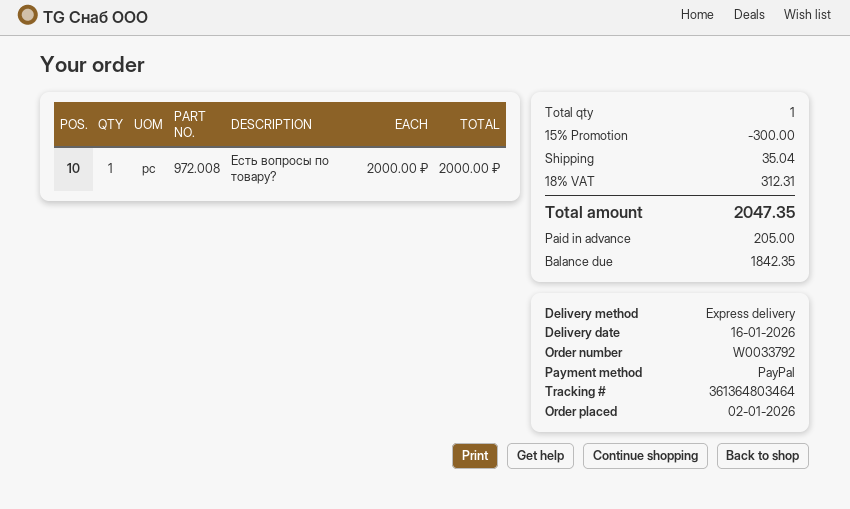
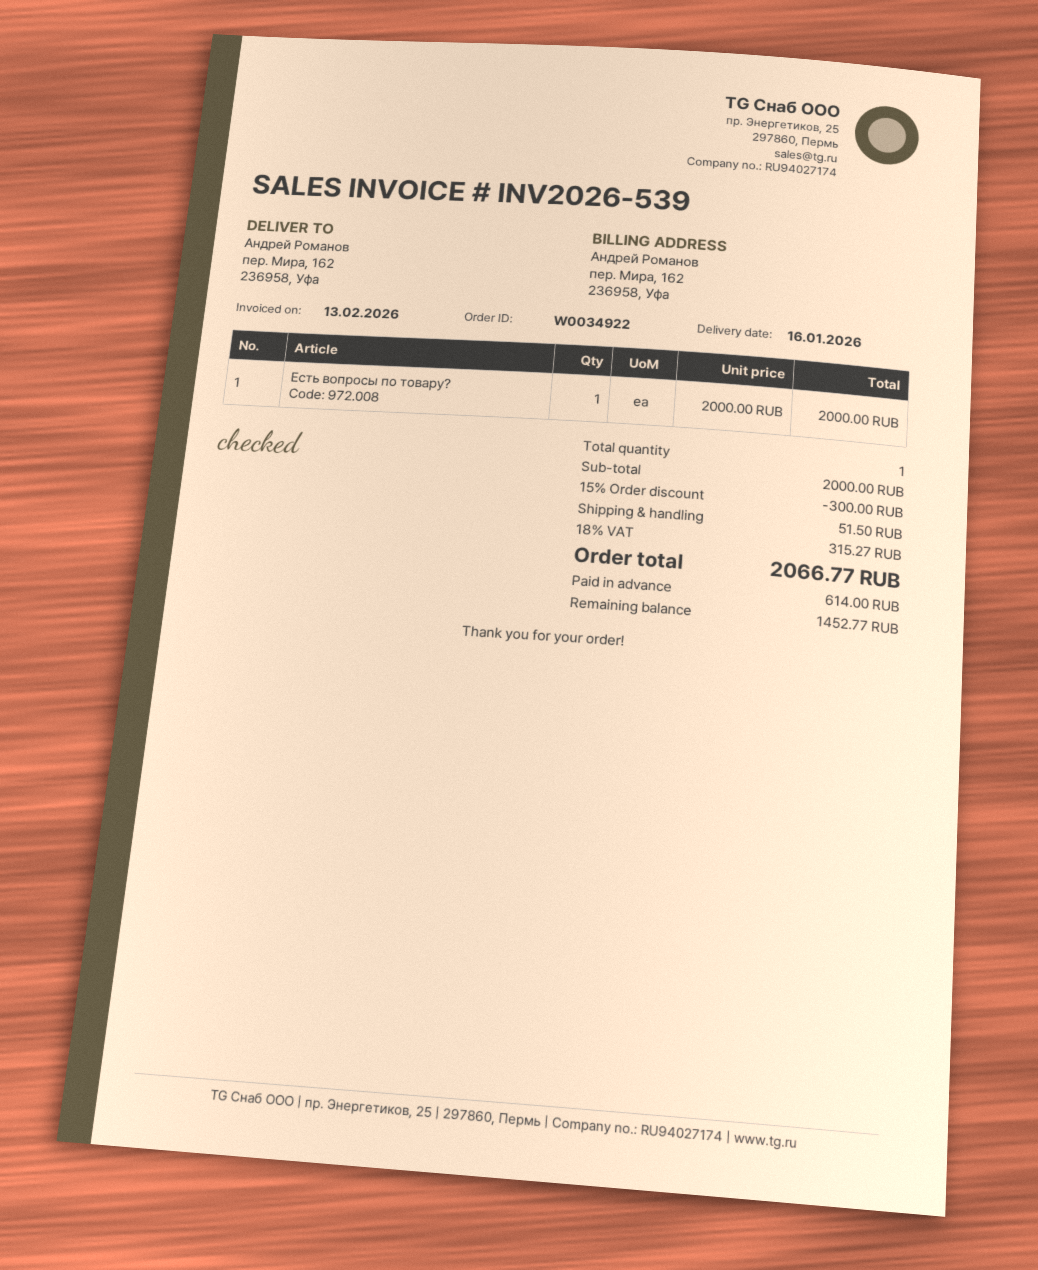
order number: W0033792 -> W0034922
shipping: 35.04 -> 51.50
tax: 18% = 312.31 -> 18% = 315.27
total: 2047.35 -> 2066.77
deposit: 205.00 -> 614.00
balance: 1842.35 -> 1452.77

